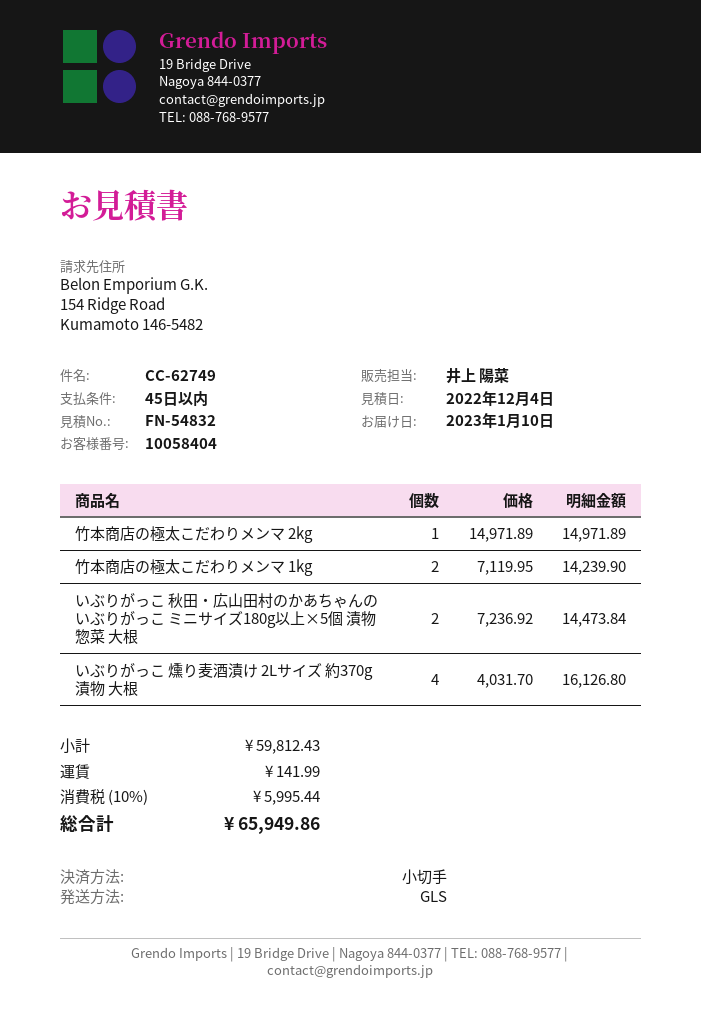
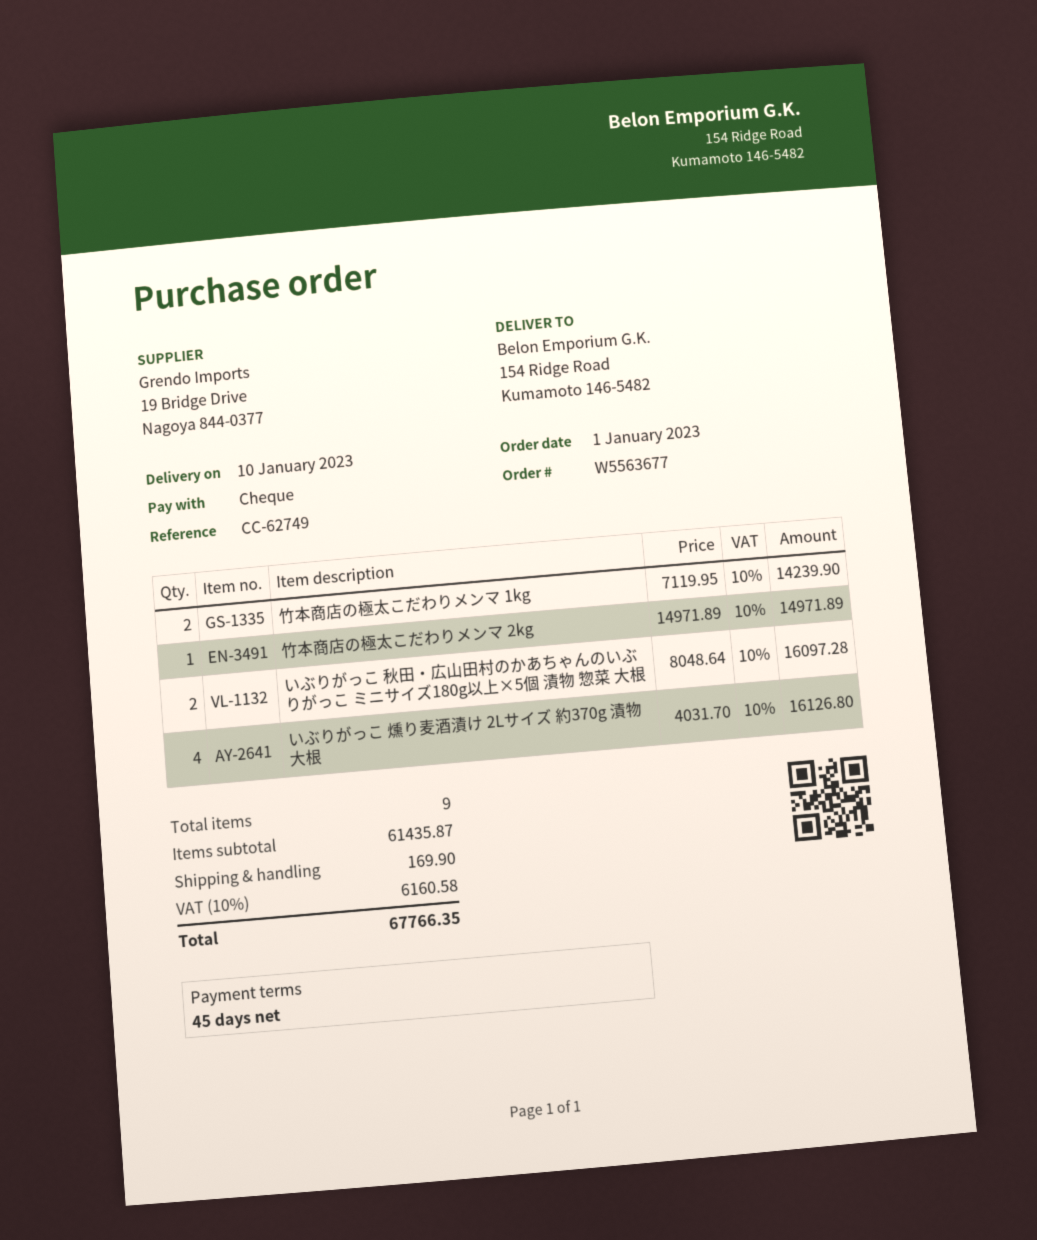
いぶりがっこ 秋田・広山田村のかあちゃんのいぶりがっこ ミニサイズ180g以上×5個 漬物 惣菜 大根: 2 x 7236.92 = 14473.84 -> 2 x 8048.64 = 16097.28
subtotal: 59812.43 -> 61435.87
shipping: 141.99 -> 169.90
tax: 10% = 5995.44 -> 10% = 6160.58
total: 65949.86 -> 67766.35

